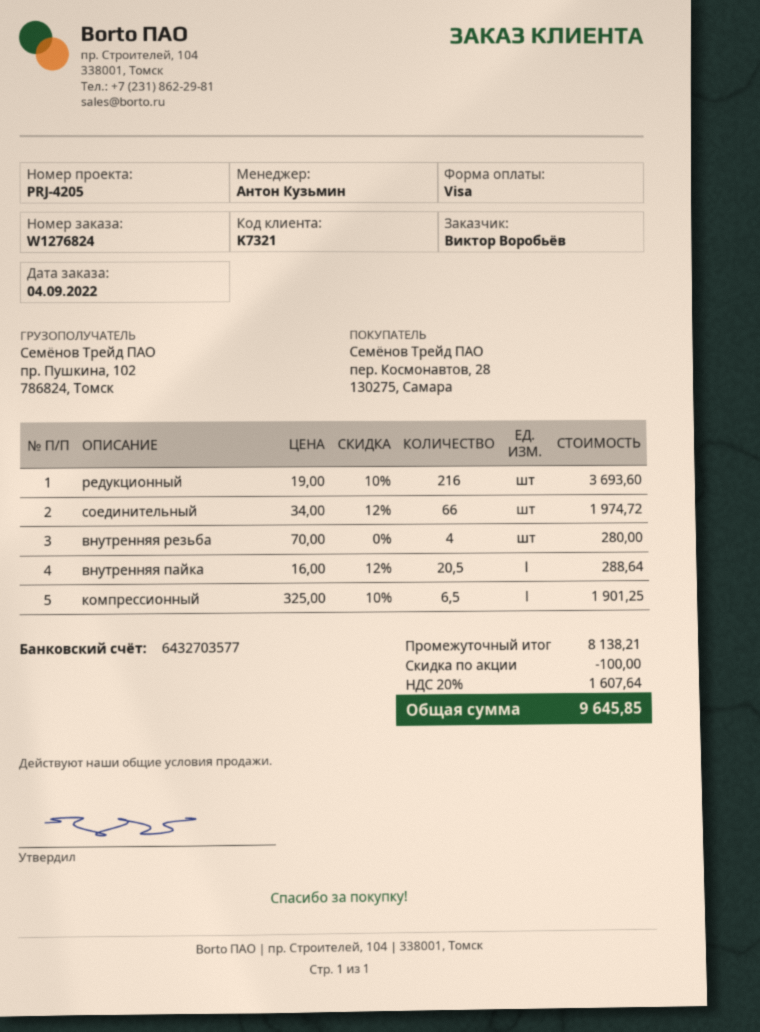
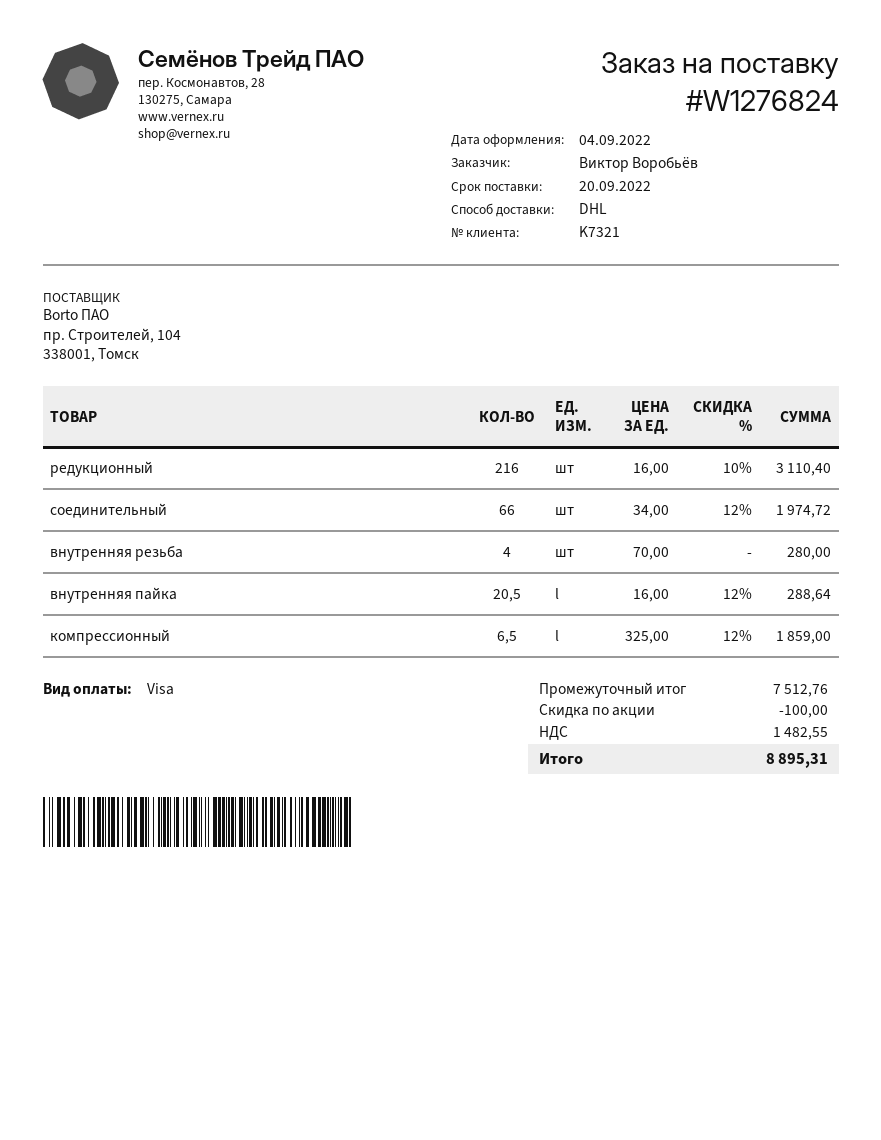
редукционный: 216 x 19.00 - 10% = 3693.60 -> 216 x 16.00 - 10% = 3110.40
компрессионный: 6.5 x 325.00 - 10% = 1901.25 -> 6.5 x 325.00 - 12% = 1859.00
subtotal: 8138.21 -> 7512.76
tax: 1607.64 -> 1482.55
total: 9645.85 -> 8895.31

